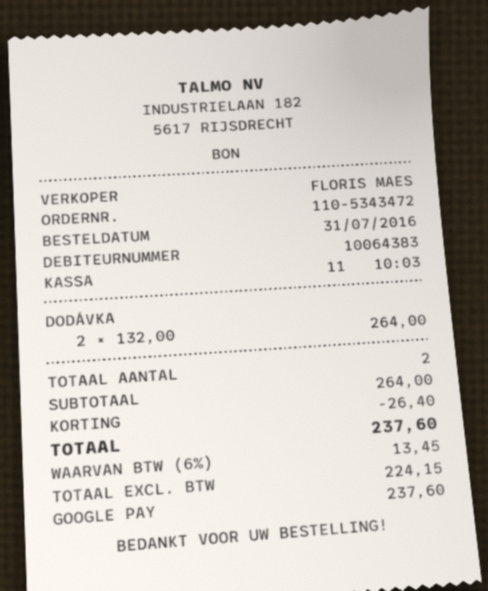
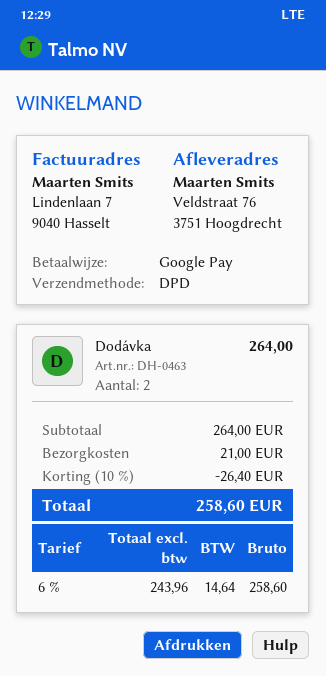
shipping: none -> 21.00
net: 224.15 -> 243.96
tax: 6% = 13.45 -> 6% = 14.64
total: 237.60 -> 258.60

